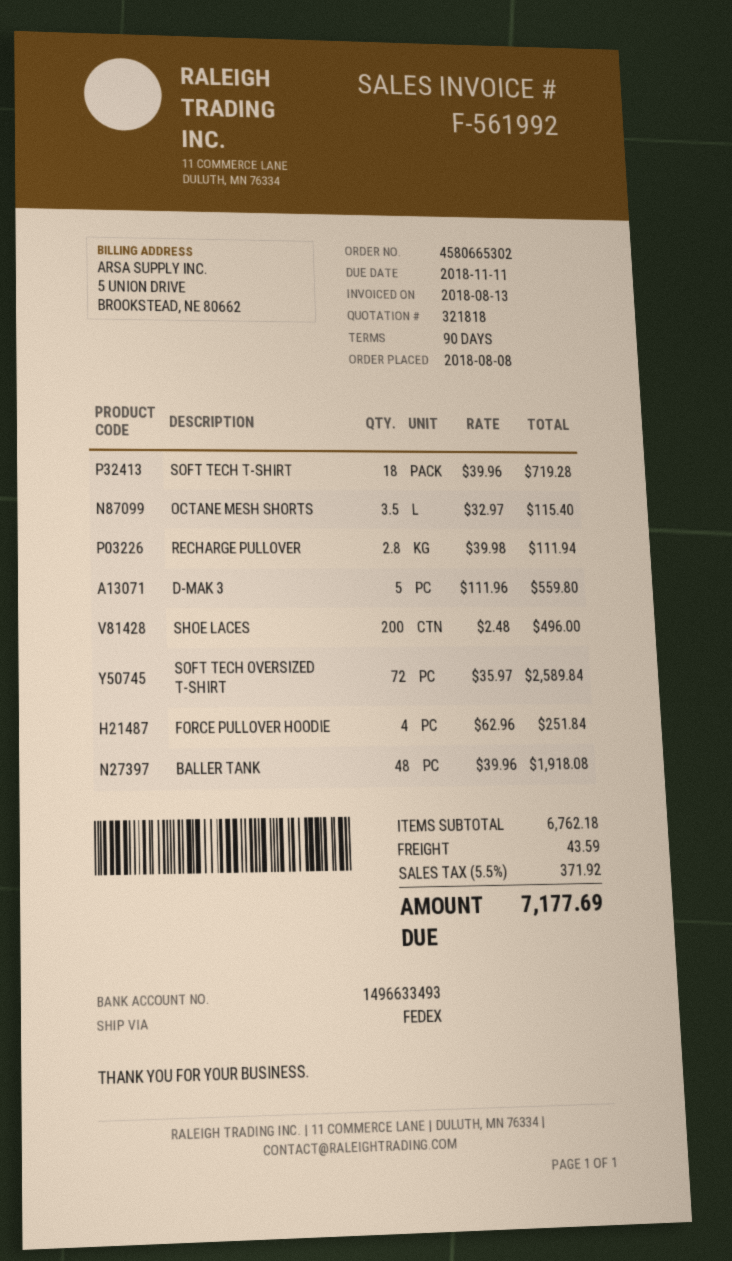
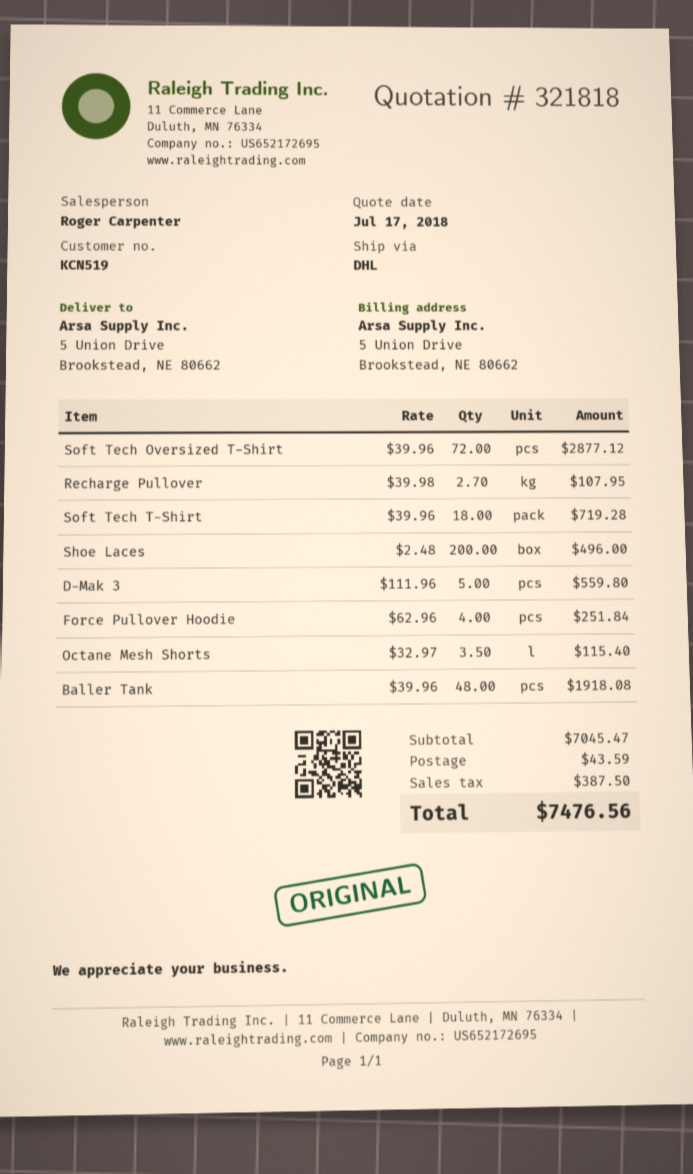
shipping method: FedEx -> DHL
RECHARGE PULLOVER: 2.8 x 39.98 = 111.94 -> 2.7 x 39.98 = 107.95
SOFT TECH OVERSIZED T-SHIRT: 72 x 35.97 = 2589.84 -> 72 x 39.96 = 2877.12
subtotal: 6762.18 -> 7045.47
tax: 371.92 -> 387.50
total: 7177.69 -> 7476.56

